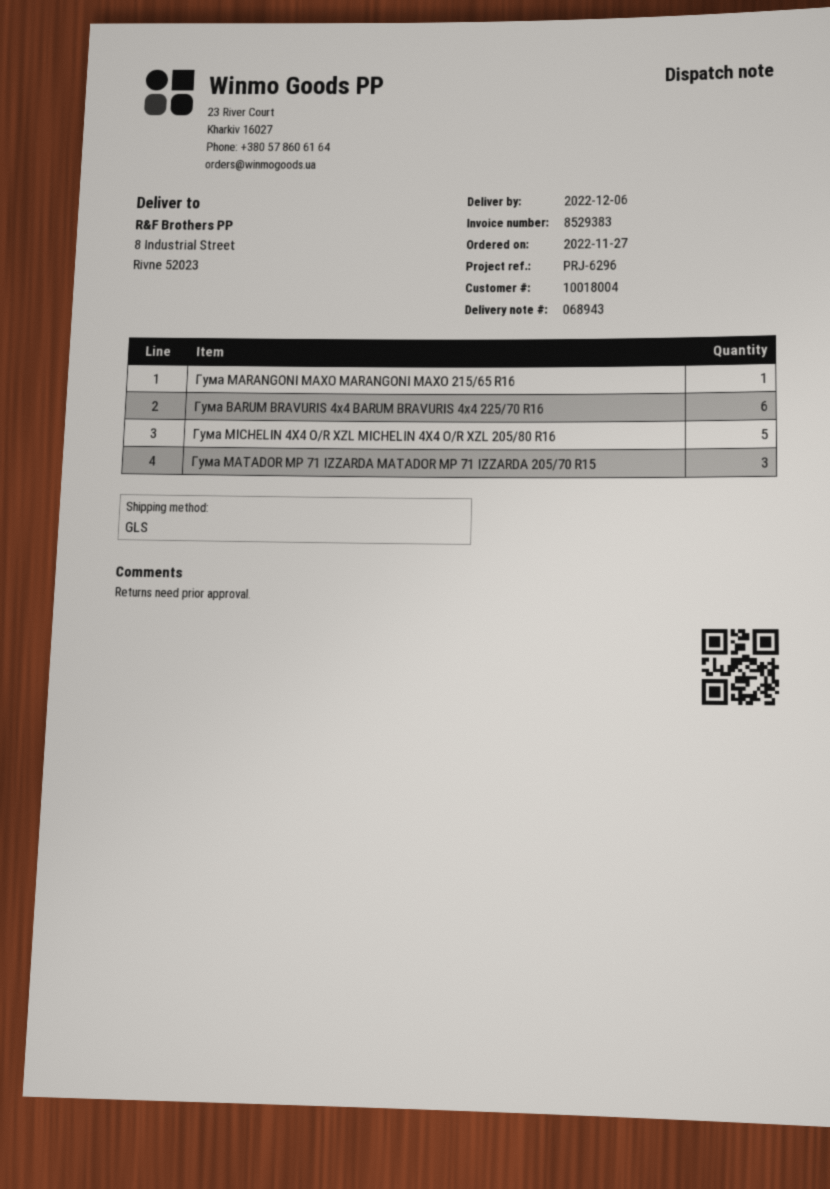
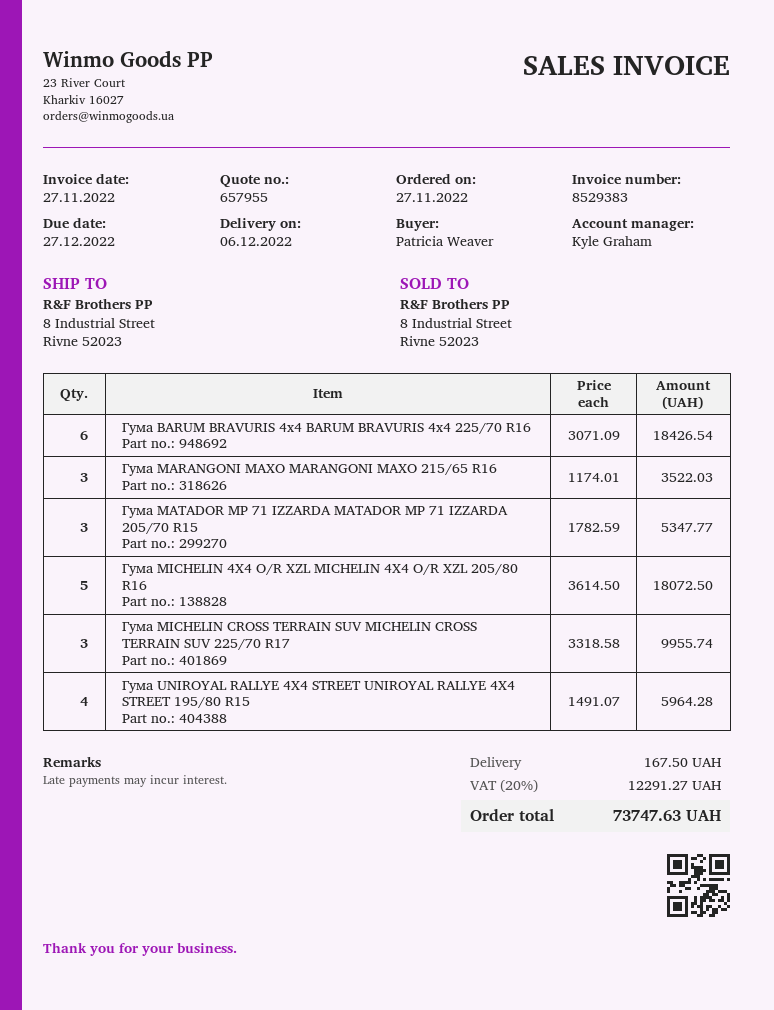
Гума MARANGONI MAXO MARANGONI MAXO 215/65 R16: 1 -> 3
Гума MICHELIN CROSS TERRAIN SUV MICHELIN CROSS TERRAIN SUV 225/70 R17: none -> 3
Гума UNIROYAL RALLYE 4X4 STREET UNIROYAL RALLYE 4X4 STREET 195/80 R15: none -> 4

